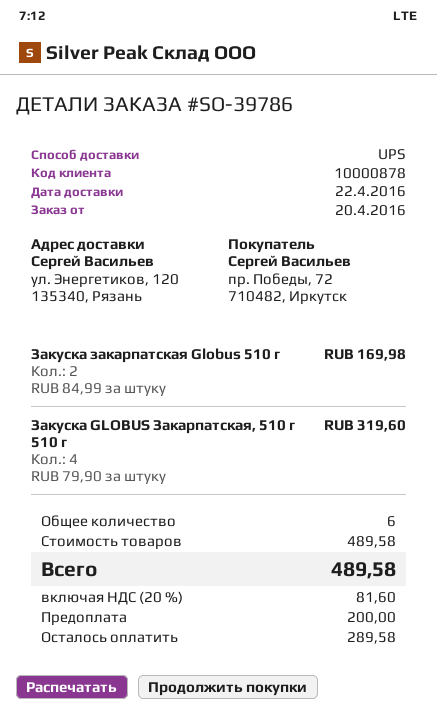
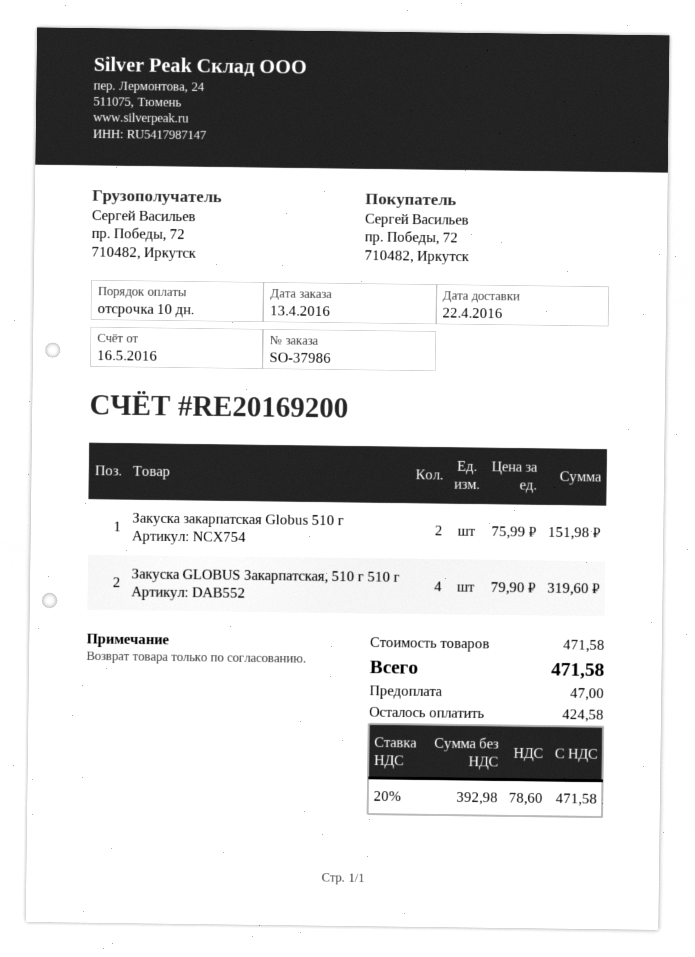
order number: SO-39786 -> SO-37986
order date: 2016-04-20 -> 2016-04-13
ship to: ул. Энергетиков, 120, 135340, Рязань -> пр. Победы, 72, 710482, Иркутск
Закуска закарпатская Globus 510 г: 2 x 84.99 = 169.98 -> 2 x 75.99 = 151.98
subtotal: 489.58 -> 471.58
tax: 20% = 81.60 -> 20% = 78.60
total: 489.58 -> 471.58
deposit: 200.00 -> 47.00
balance: 289.58 -> 424.58

